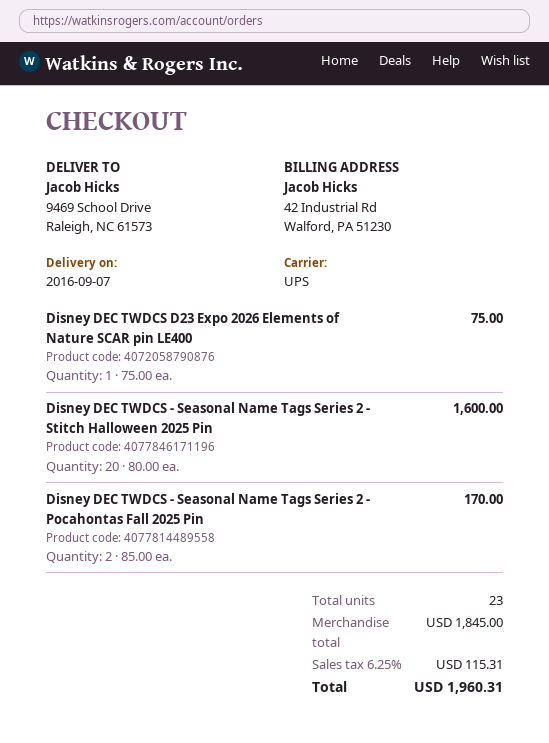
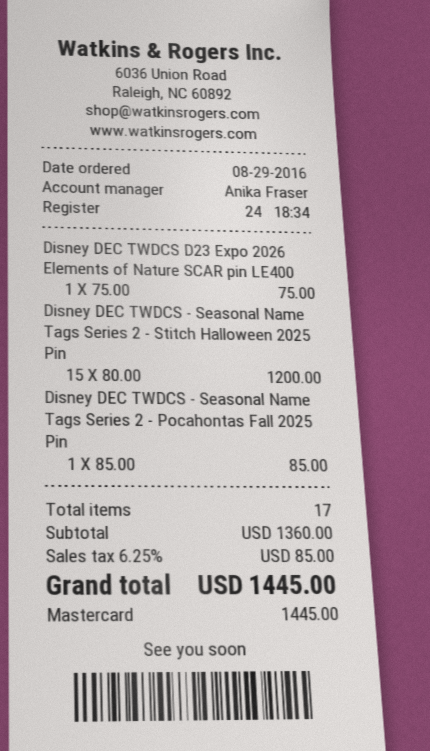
Disney DEC TWDCS - Seasonal Name Tags Series 2 - Stitch Halloween 2025 Pin: 20 x 80.00 = 1600.00 -> 15 x 80.00 = 1200.00
Disney DEC TWDCS - Seasonal Name Tags Series 2 - Pocahontas Fall 2025 Pin: 2 x 85.00 = 170.00 -> 1 x 85.00 = 85.00
total quantity: 23 -> 17
subtotal: 1845.00 -> 1360.00
tax: 6.25% = 115.31 -> 6.25% = 85.00
total: 1960.31 -> 1445.00

